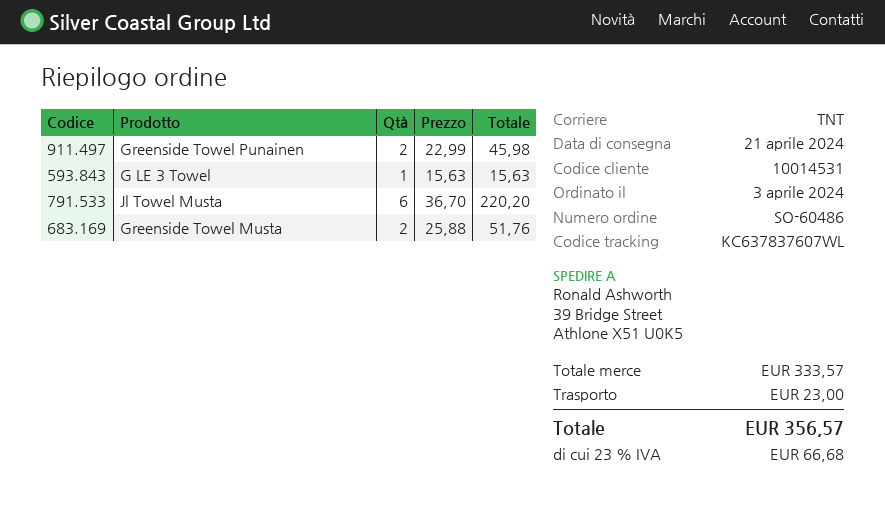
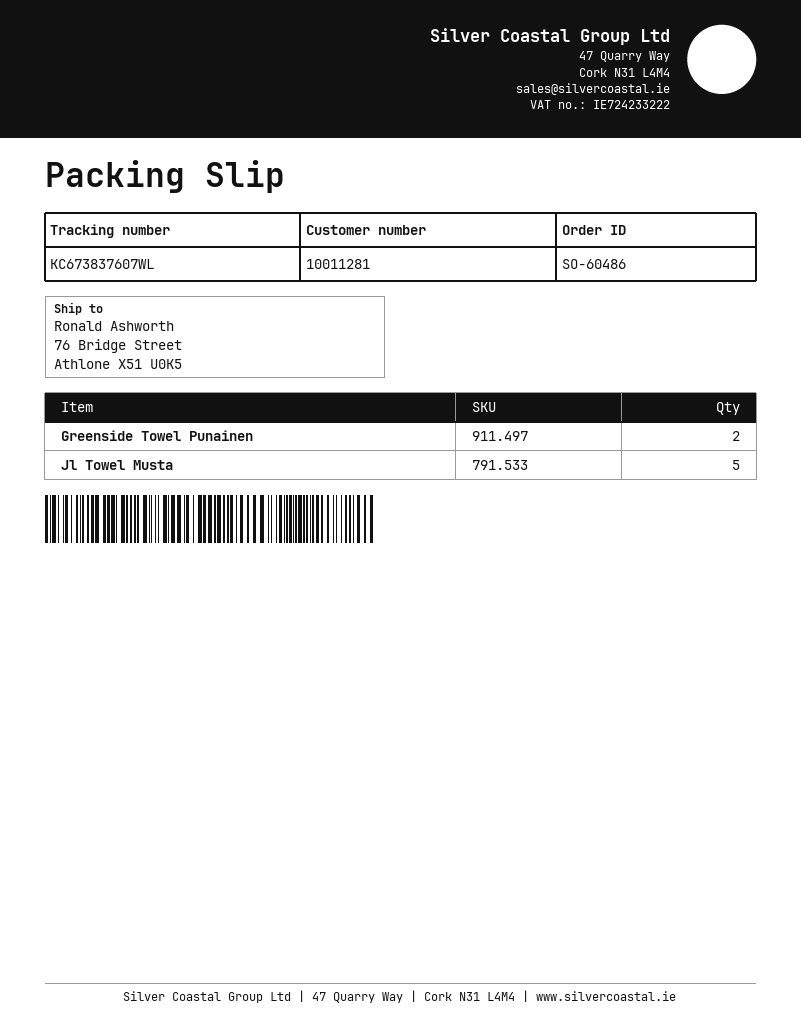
customer number: 10014531 -> 10011281
tracking number: KC637837607WL -> KC673837607WL
ship to: 39 Bridge Street, Athlone X51 U0K5 -> 76 Bridge Street, Athlone X51 U0K5
G LE 3 Towel: 1 -> none
Jl Towel Musta: 6 -> 5
Greenside Towel Musta: 2 -> none

